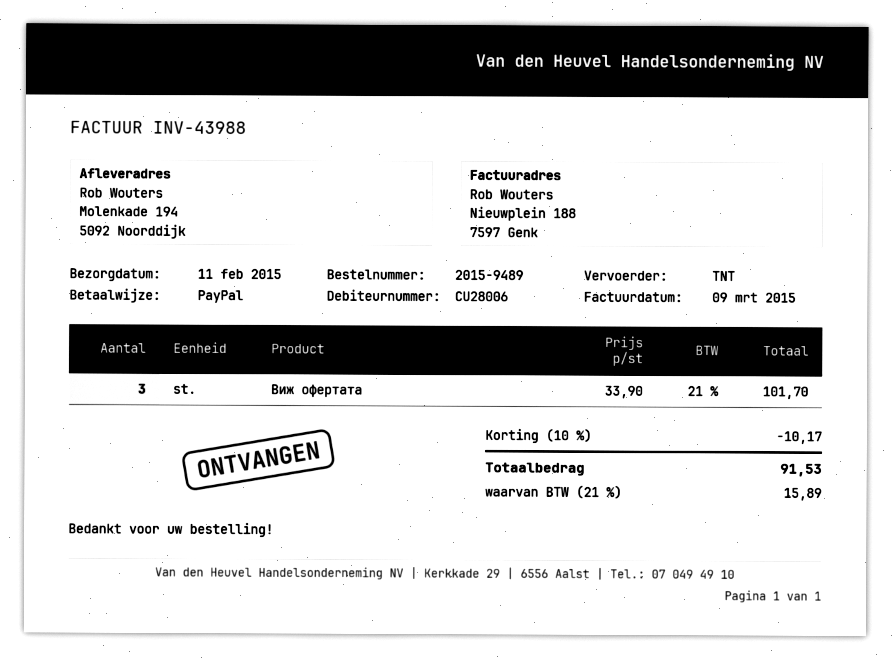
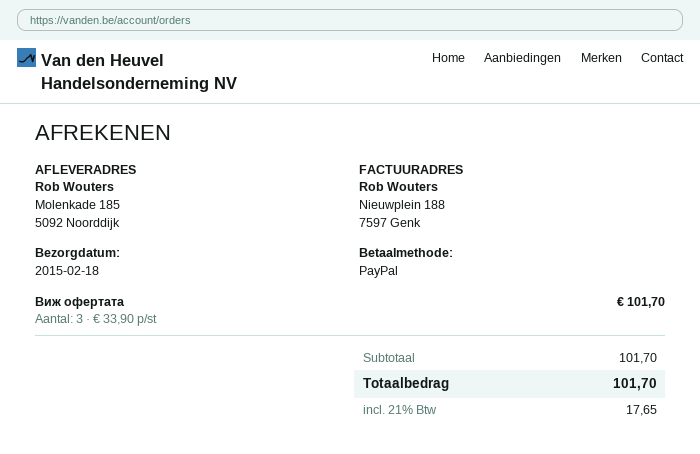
delivery date: 2015-02-11 -> 2015-02-18
ship to: Molenkade 194, 5092 Noorddijk -> Molenkade 185, 5092 Noorddijk
discount: 10% = 10.17 -> none
tax: 21% = 15.89 -> 21% = 17.65
total: 91.53 -> 101.70

